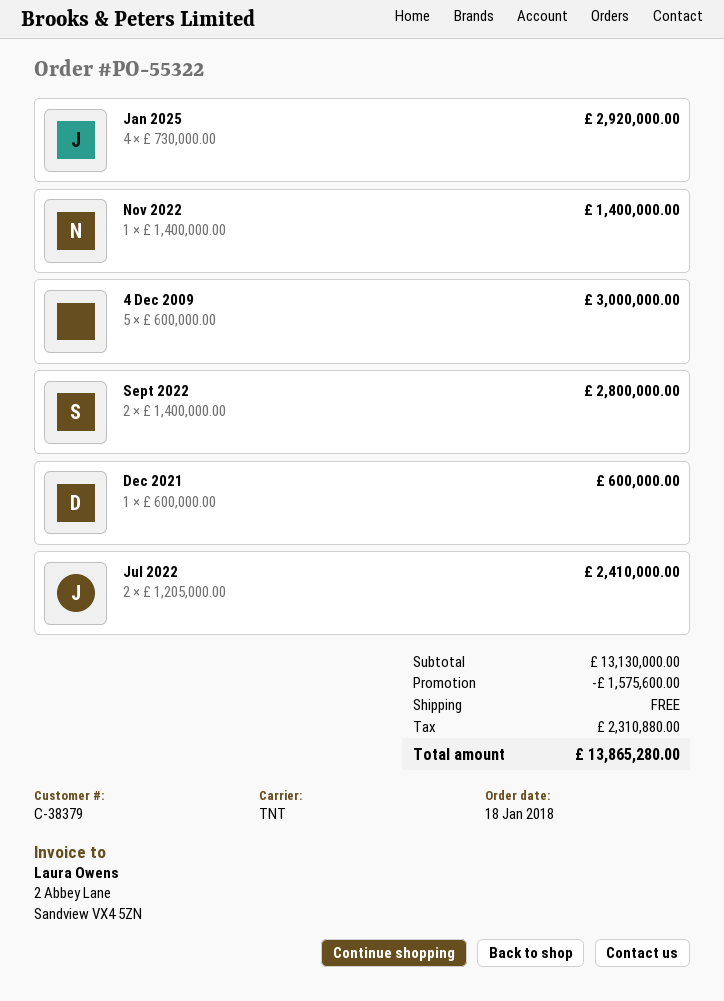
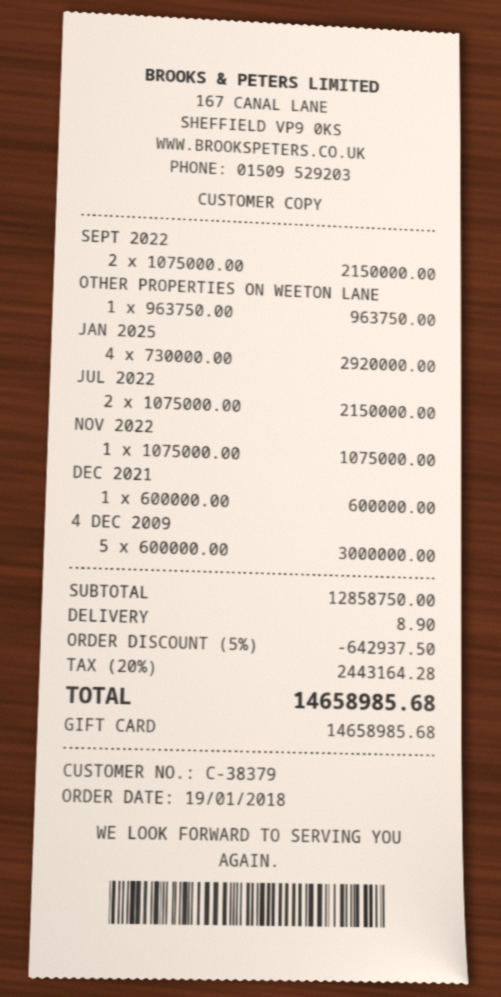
order date: 2018-01-18 -> 2018-01-19
Nov 2022: 1 x 1400000.00 = 1400000.00 -> 1 x 1075000.00 = 1075000.00
Sept 2022: 2 x 1400000.00 = 2800000.00 -> 2 x 1075000.00 = 2150000.00
Jul 2022: 2 x 1205000.00 = 2410000.00 -> 2 x 1075000.00 = 2150000.00
OTHER PROPERTIES ON WEETON LANE: none -> 1 x 963750.00 = 963750.00
subtotal: 13130000.00 -> 12858750.00
discount: 1575600.00 -> 642937.50
shipping: 0.00 -> 8.90
tax: 2310880.00 -> 2443164.28
total: 13865280.00 -> 14658985.68

